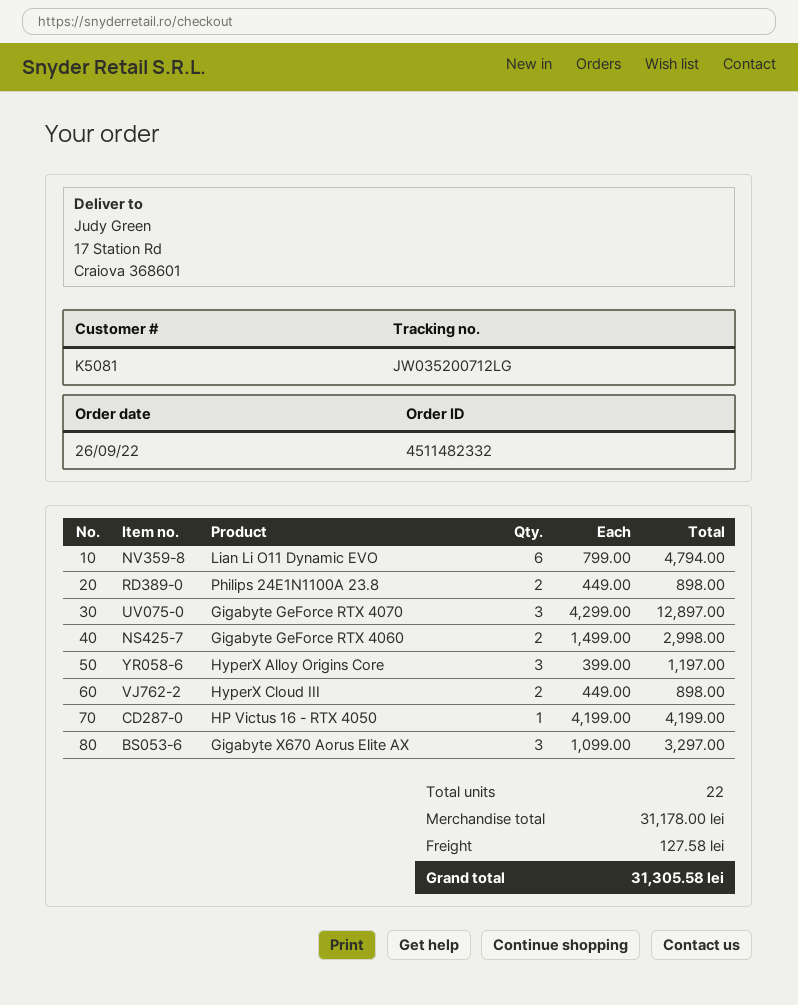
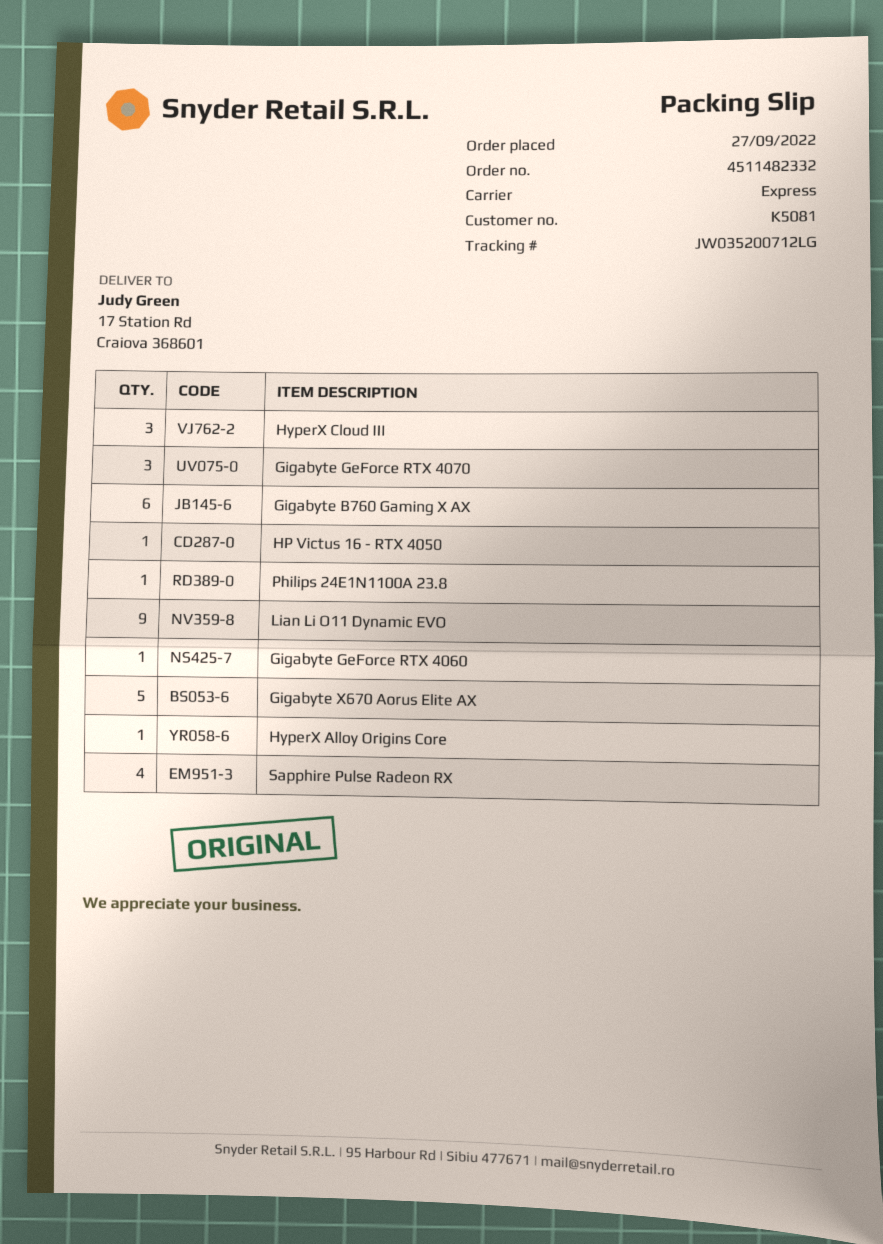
order date: 2022-09-26 -> 2022-09-27
Lian Li O11 Dynamic EVO: 6 -> 9
Philips 24E1N1100A 23.8: 2 -> 1
Gigabyte GeForce RTX 4060: 2 -> 1
HyperX Alloy Origins Core: 3 -> 1
HyperX Cloud III: 2 -> 3
Gigabyte X670 Aorus Elite AX: 3 -> 5
Gigabyte B760 Gaming X AX: none -> 6
Sapphire Pulse Radeon RX: none -> 4

